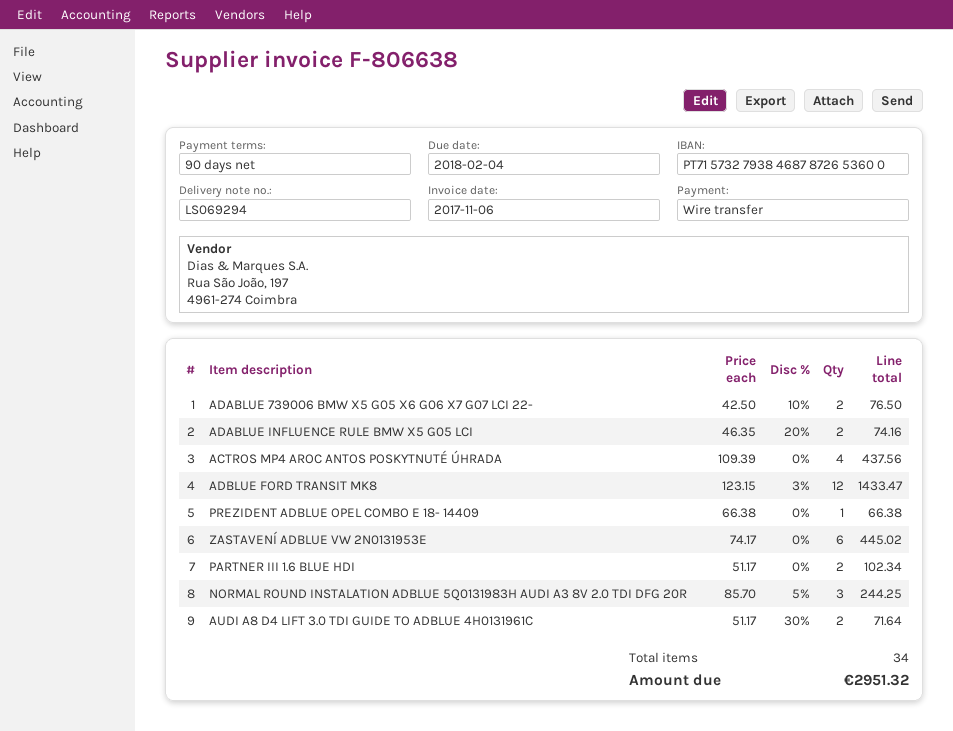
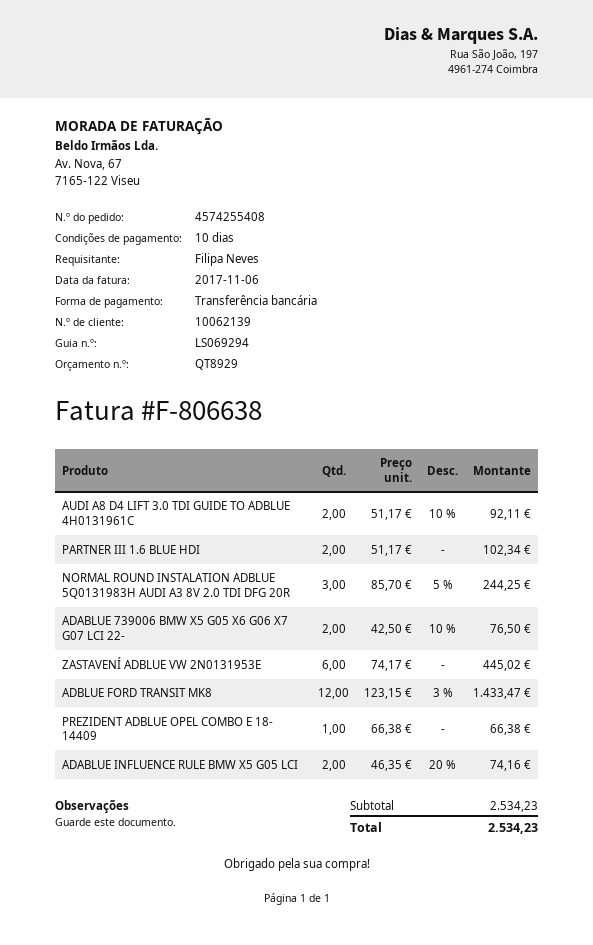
payment terms: 90 days -> 10 days
ACTROS MP4 AROC ANTOS POSKYTNUTÉ ÚHRADA: 4 x 109.39 = 437.56 -> none
AUDI A8 D4 LIFT 3.0 TDI GUIDE TO ADBLUE 4H0131961C: 2 x 51.17 - 30% = 71.64 -> 2 x 51.17 - 10% = 92.11
total: 2951.32 -> 2534.23

